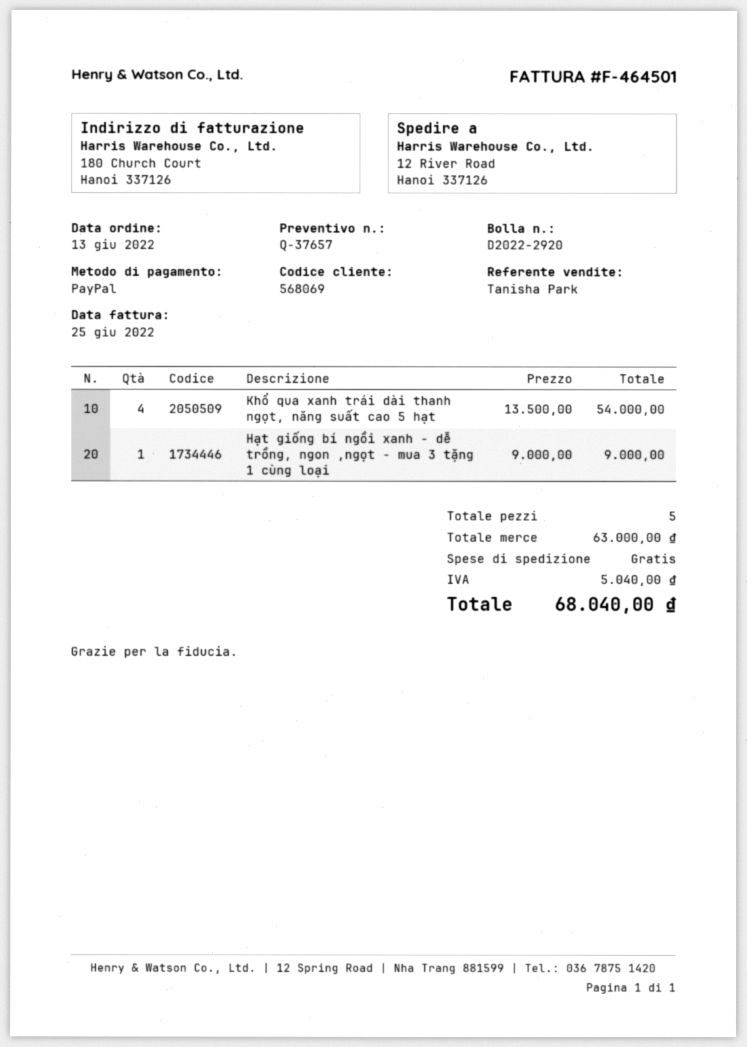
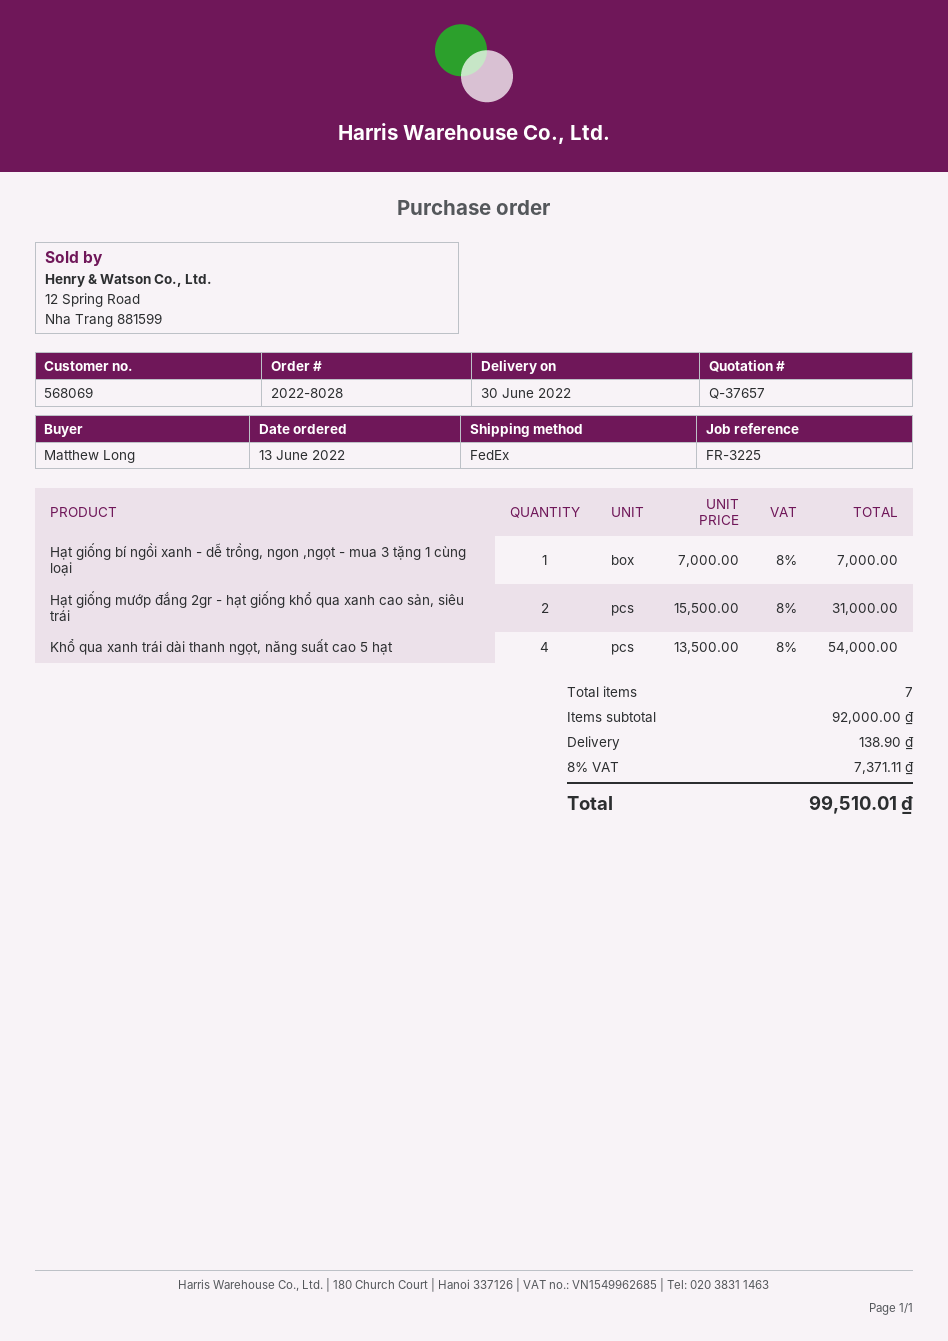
Hạt giống bí ngồi xanh - dễ trồng, ngon ,ngọt - mua 3 tặng 1 cùng loại: 1 x 9000.00 = 9000.00 -> 1 x 7000.00 = 7000.00
Hạt giống mướp đắng 2gr - hạt giống khổ qua xanh cao sản, siêu trái: none -> 2 x 15500.00 = 31000.00
total quantity: 5 -> 7
subtotal: 63000.00 -> 92000.00
shipping: 0.00 -> 138.90
tax: 5040.00 -> 7371.11
total: 68040.00 -> 99510.01

